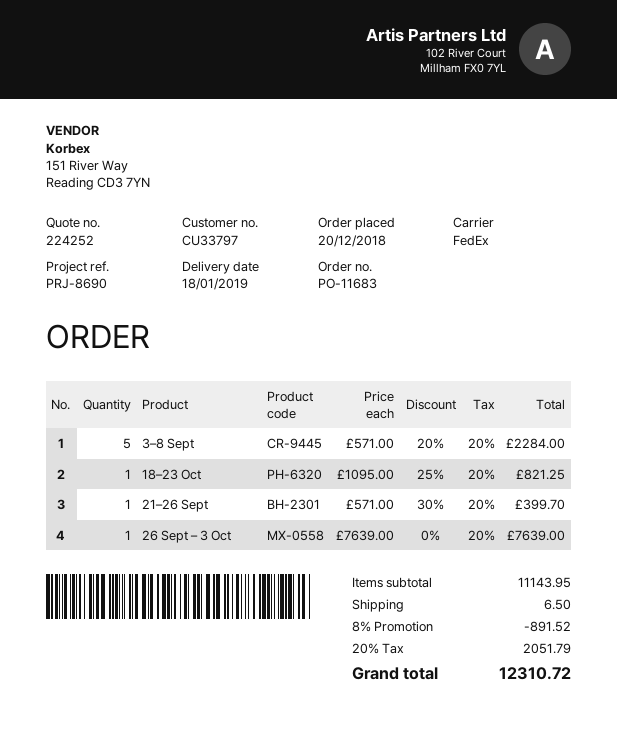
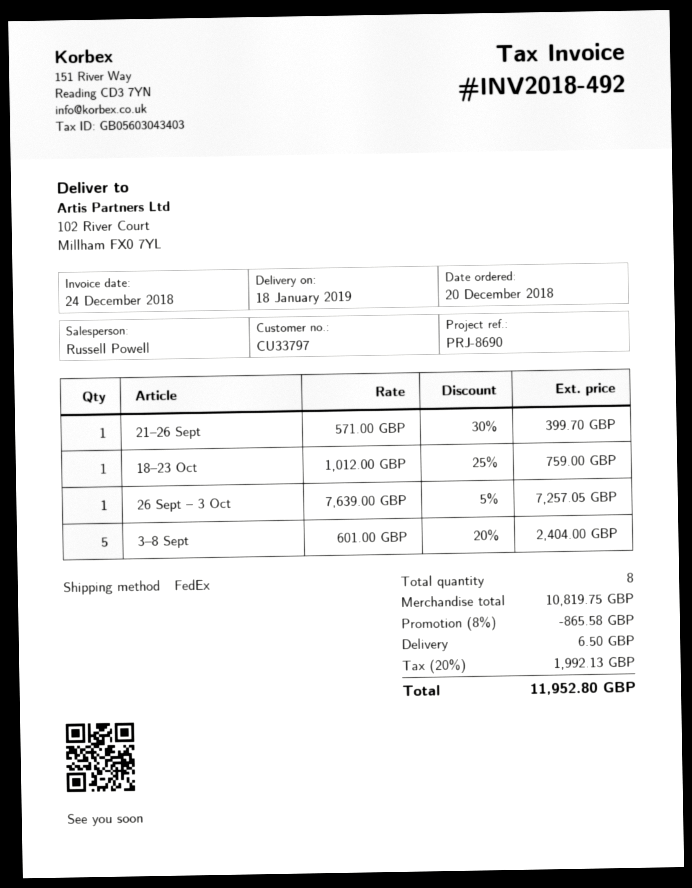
3–8 Sept: 5 x 571.00 - 20% = 2284.00 -> 5 x 601.00 - 20% = 2404.00
18–23 Oct: 1 x 1095.00 - 25% = 821.25 -> 1 x 1012.00 - 25% = 759.00
26 Sept – 3 Oct: 1 x 7639.00 = 7639.00 -> 1 x 7639.00 - 5% = 7257.05
subtotal: 11143.95 -> 10819.75
discount: 8% = 891.52 -> 8% = 865.58
tax: 20% = 2051.79 -> 20% = 1992.13
total: 12310.72 -> 11952.80

